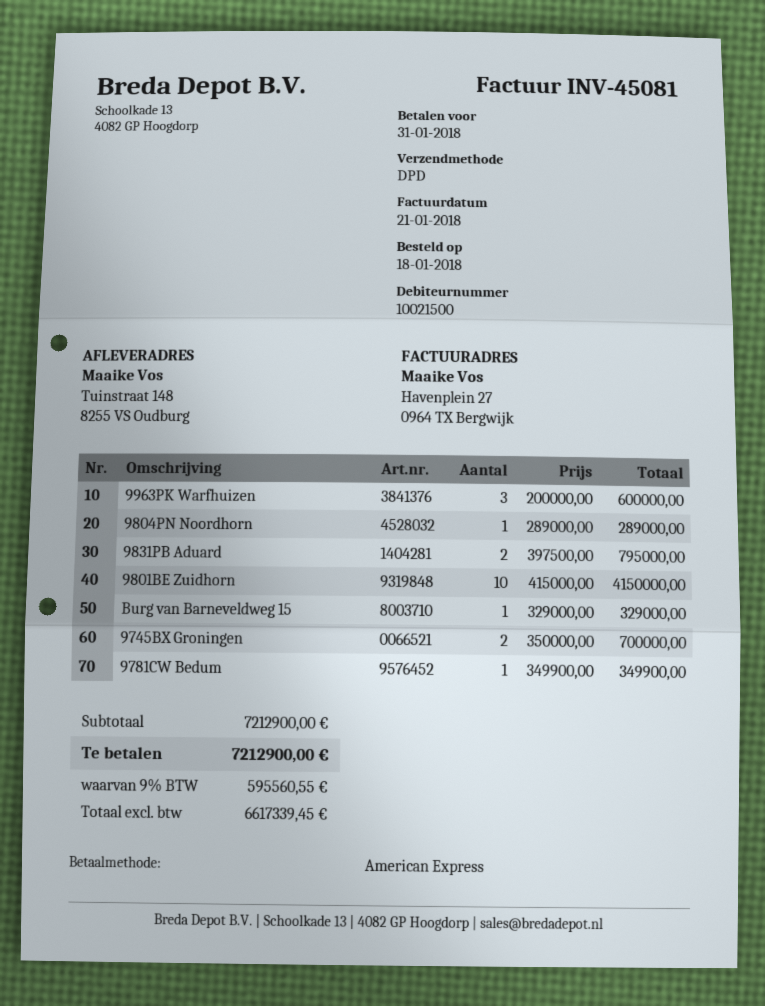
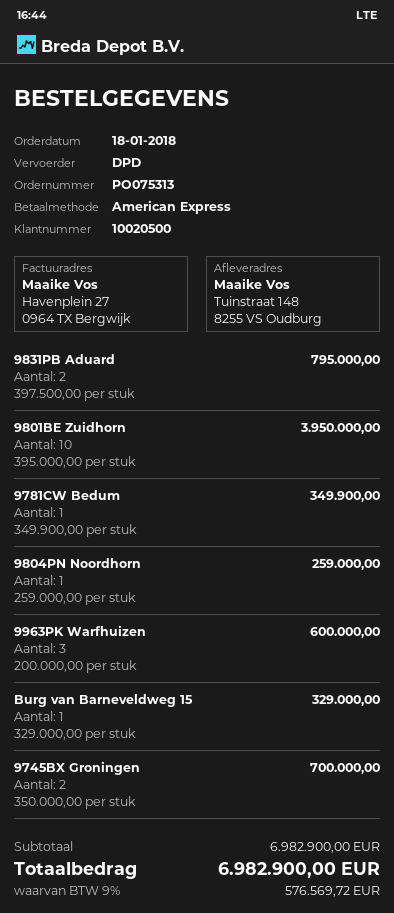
customer number: 10021500 -> 10020500
9804PN Noordhorn: 1 x 289000.00 = 289000.00 -> 1 x 259000.00 = 259000.00
9801BE Zuidhorn: 10 x 415000.00 = 4150000.00 -> 10 x 395000.00 = 3950000.00
subtotal: 7212900.00 -> 6982900.00
tax: 9% = 595560.55 -> 9% = 576569.72
total: 7212900.00 -> 6982900.00

